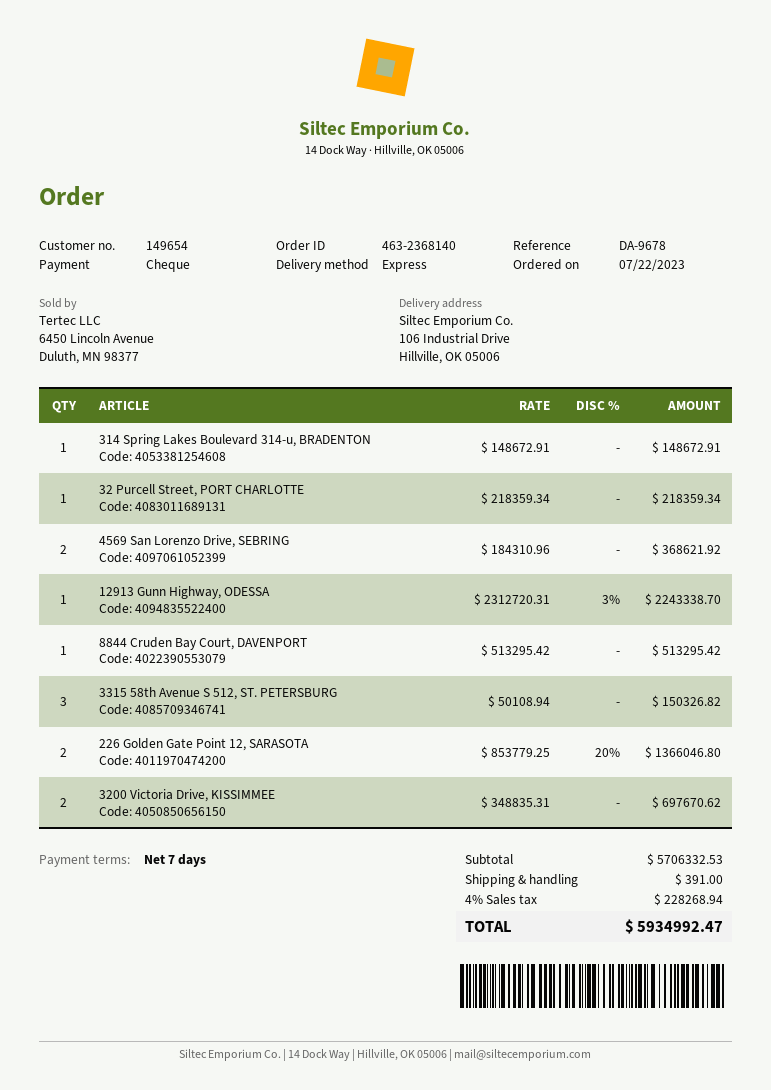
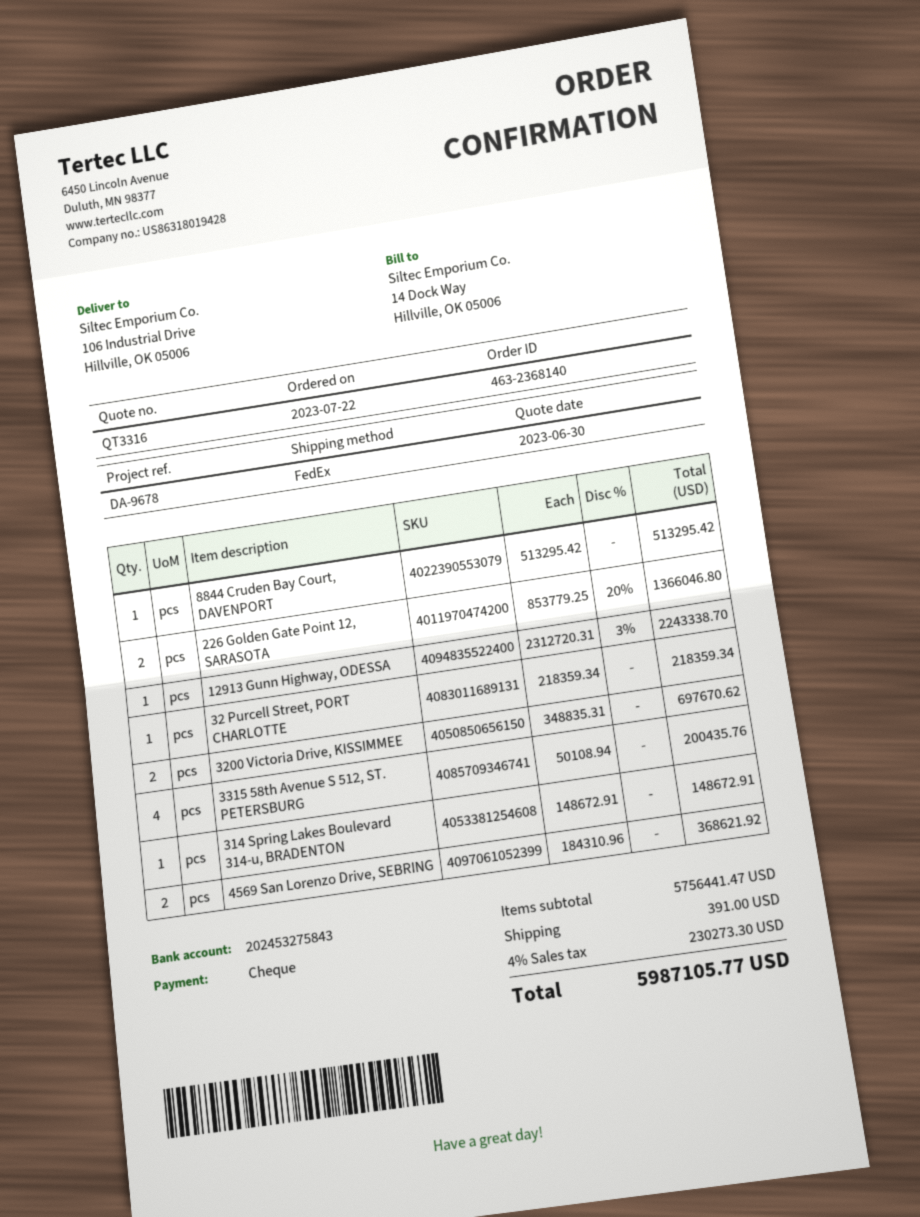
shipping method: express -> FedEx
3315 58th Avenue S 512, ST. PETERSBURG: 3 x 50108.94 = 150326.82 -> 4 x 50108.94 = 200435.76
subtotal: 5706332.53 -> 5756441.47
tax: 4% = 228268.94 -> 4% = 230273.30
total: 5934992.47 -> 5987105.77

